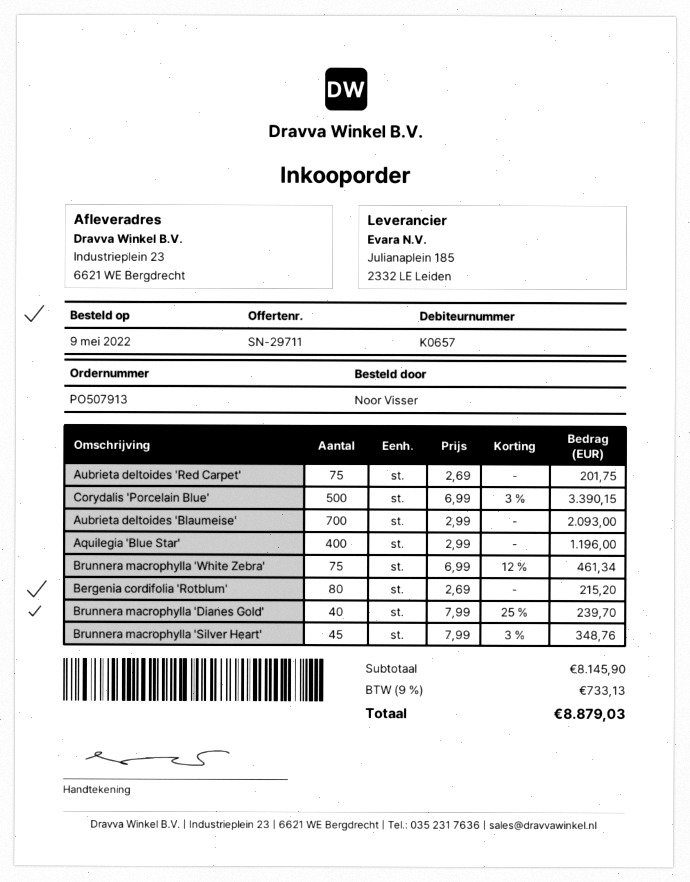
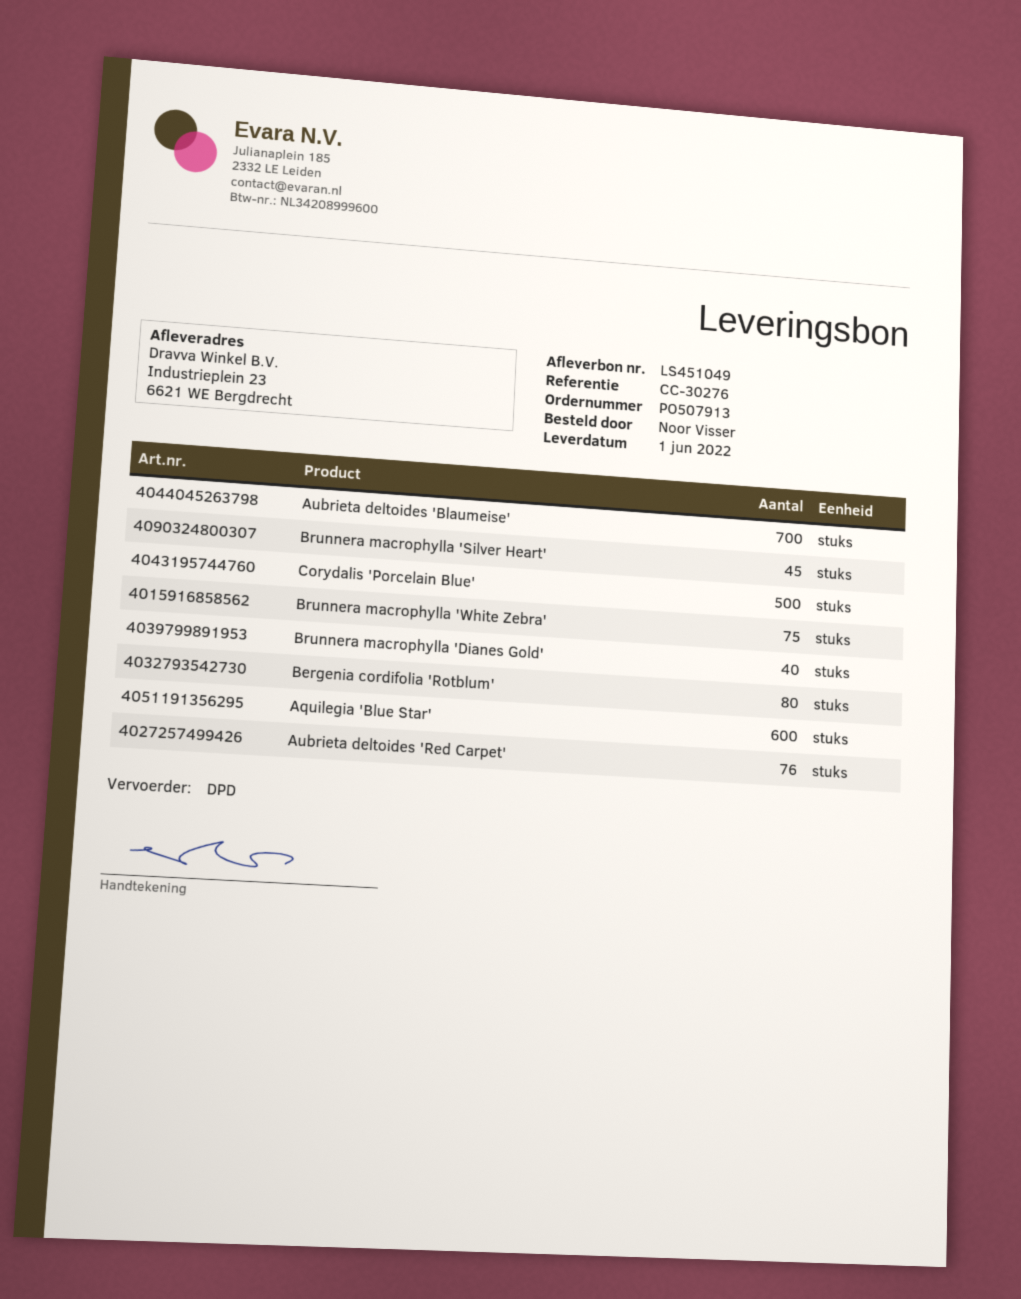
Aubrieta deltoides 'Red Carpet': 75 -> 76
Aquilegia 'Blue Star': 400 -> 600

